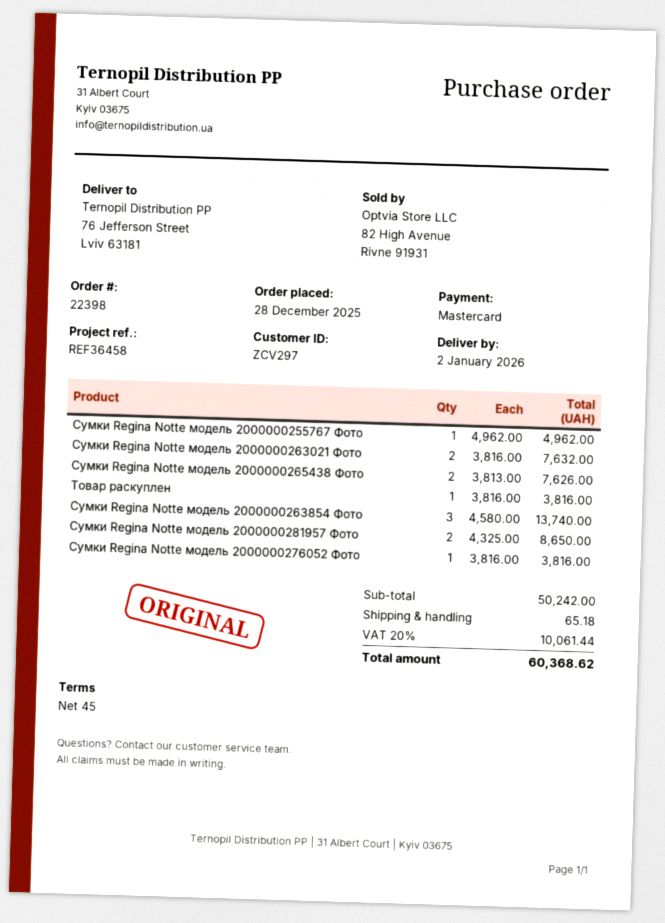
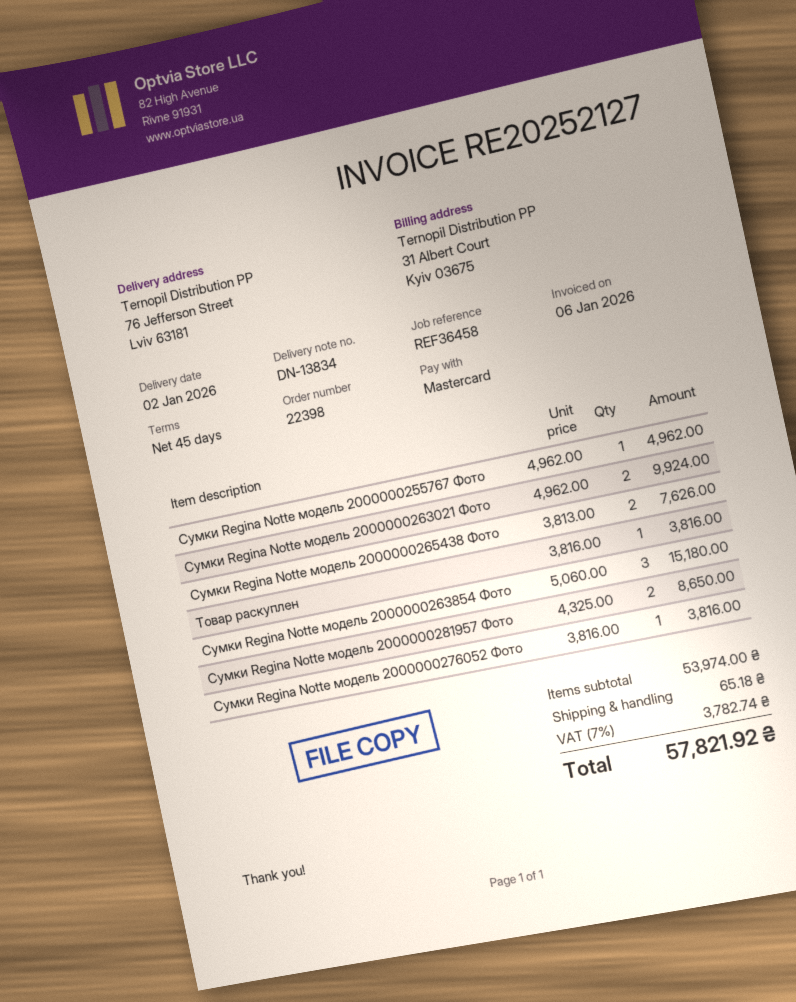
Сумки Regina Notte модель 2000000263021 Фото: 2 x 3816.00 = 7632.00 -> 2 x 4962.00 = 9924.00
Сумки Regina Notte модель 2000000263854 Фото: 3 x 4580.00 = 13740.00 -> 3 x 5060.00 = 15180.00
subtotal: 50242.00 -> 53974.00
tax: 20% = 10061.44 -> 7% = 3782.74
total: 60368.62 -> 57821.92

